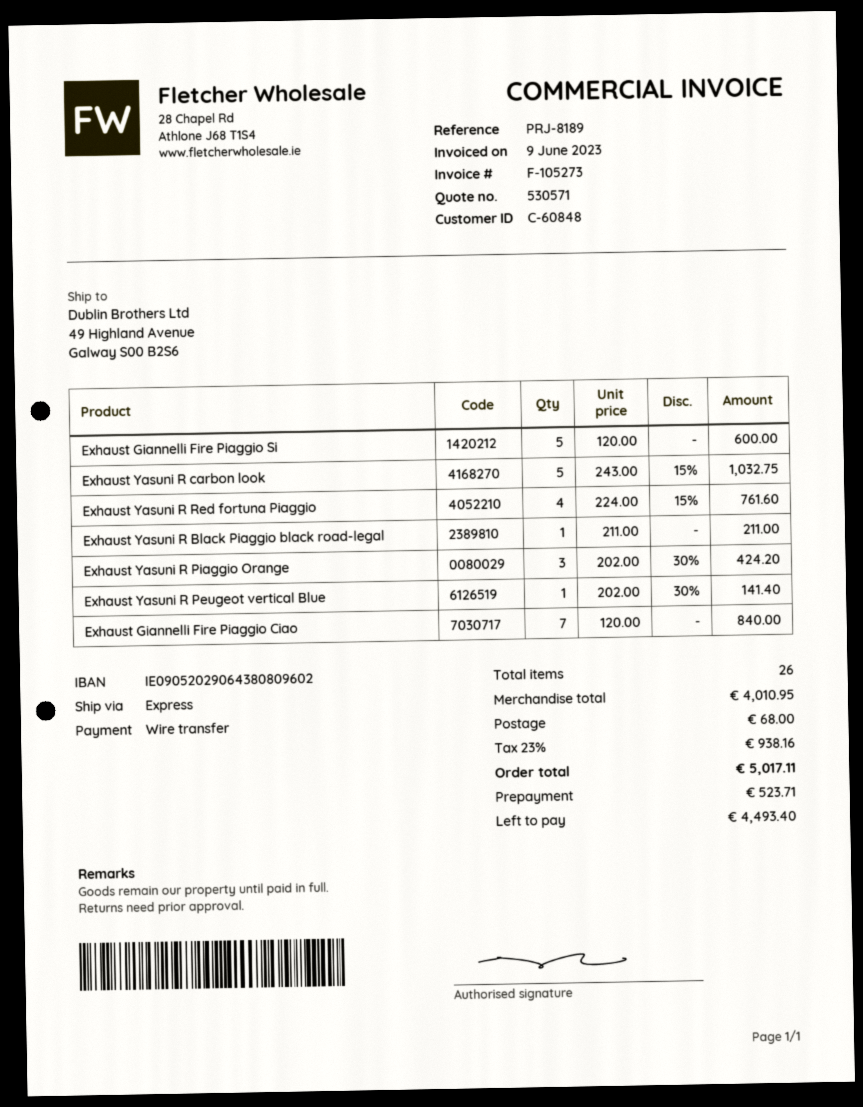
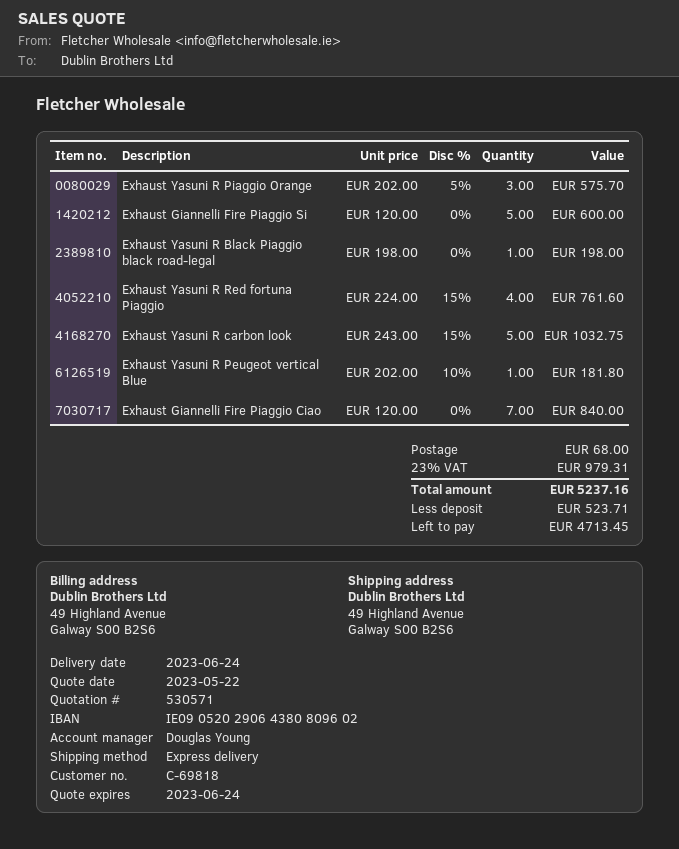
customer number: C-60848 -> C-69818
Exhaust Yasuni R Black Piaggio black road-legal: 1 x 211.00 = 211.00 -> 1 x 198.00 = 198.00
Exhaust Yasuni R Piaggio Orange: 3 x 202.00 - 30% = 424.20 -> 3 x 202.00 - 5% = 575.70
Exhaust Yasuni R Peugeot vertical Blue: 1 x 202.00 - 30% = 141.40 -> 1 x 202.00 - 10% = 181.80
tax: 23% = 938.16 -> 23% = 979.31
total: 5017.11 -> 5237.16
balance: 4493.40 -> 4713.45

